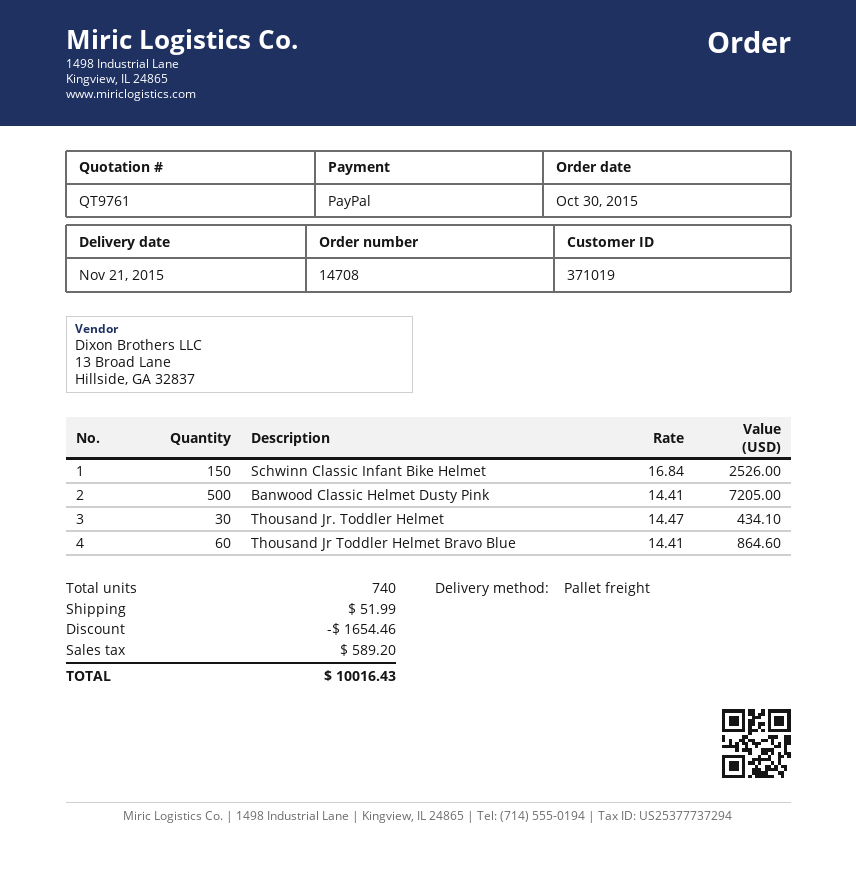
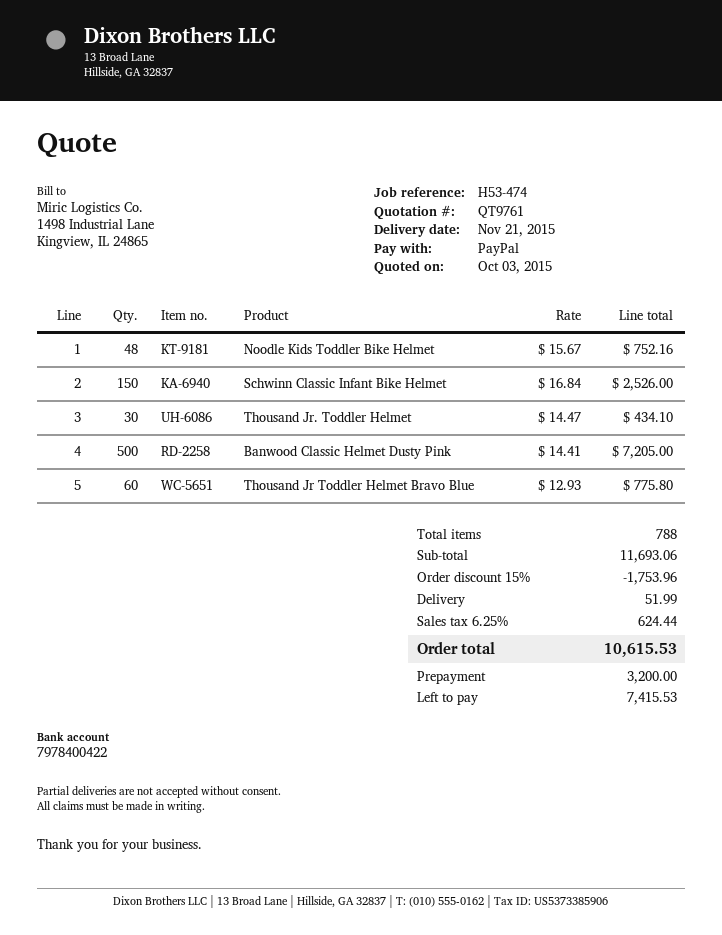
Thousand Jr Toddler Helmet Bravo Blue: 60 x 14.41 = 864.60 -> 60 x 12.93 = 775.80
Noodle Kids Toddler Bike Helmet: none -> 48 x 15.67 = 752.16
total quantity: 740 -> 788
discount: 1654.46 -> 1753.96
tax: 589.20 -> 624.44
total: 10016.43 -> 10615.53

